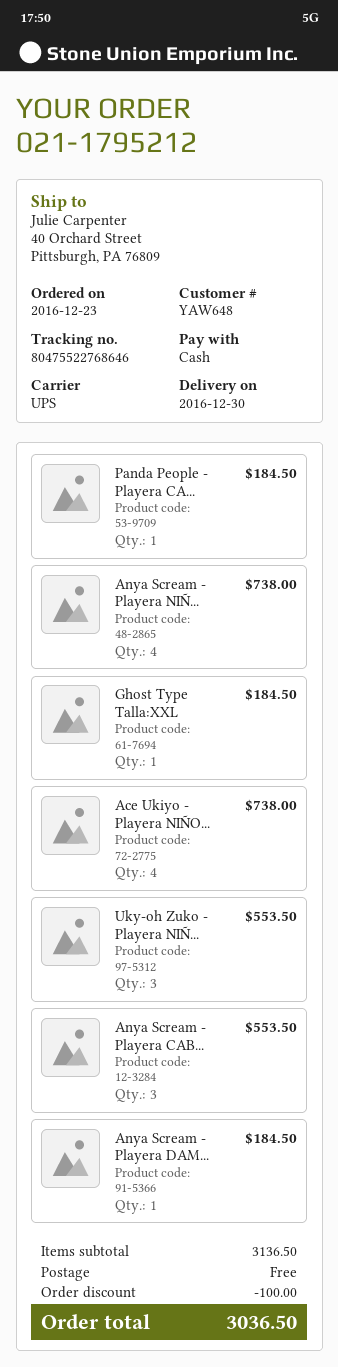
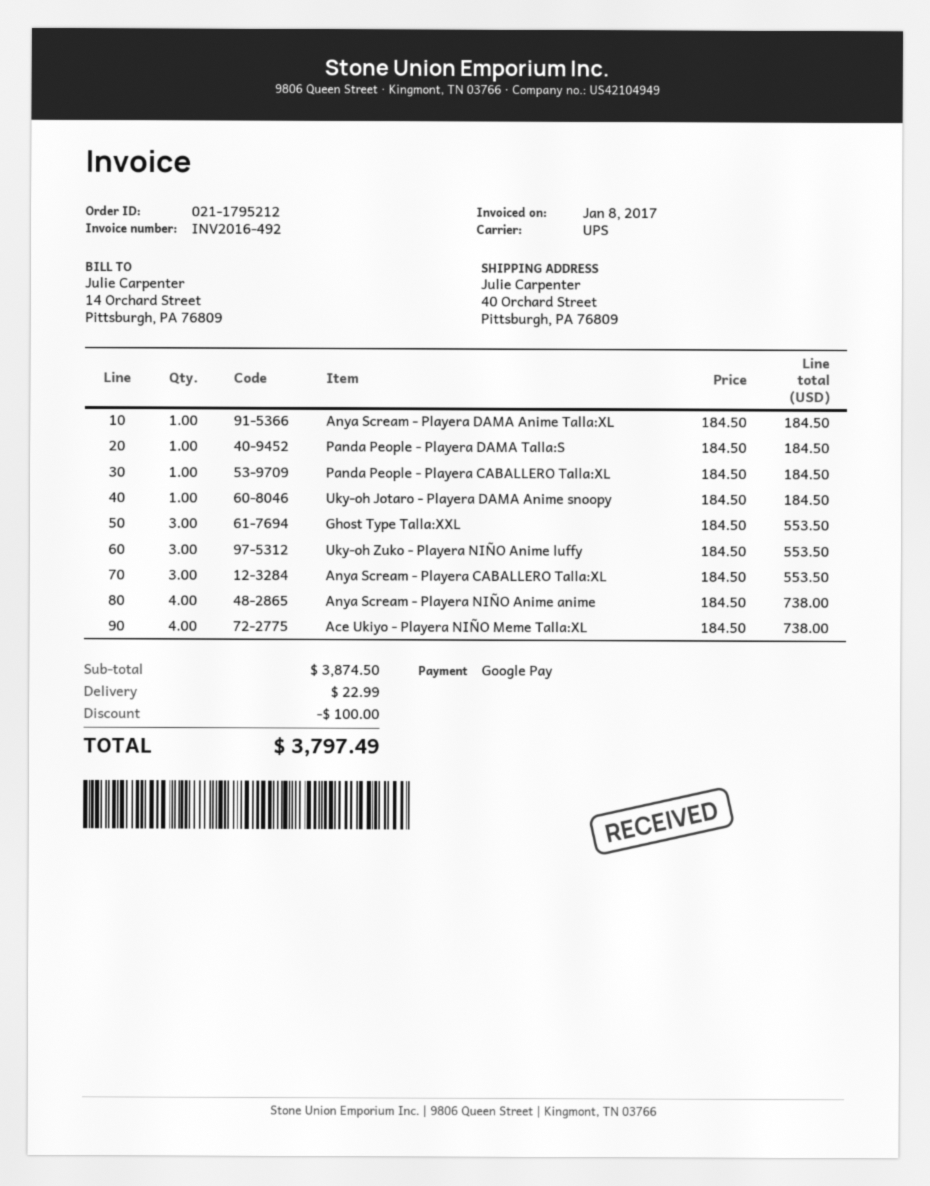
payment method: cash -> Google Pay
Ghost Type Talla:XXL: 1 for 184.50 -> 3 for 553.50
Panda People - Playera DAMA Talla:S: none -> 1 for 184.50
Uky-oh Jotaro - Playera DAMA Anime snoopy: none -> 1 for 184.50
subtotal: 3136.50 -> 3874.50
shipping: 0.00 -> 22.99
total: 3036.50 -> 3797.49

